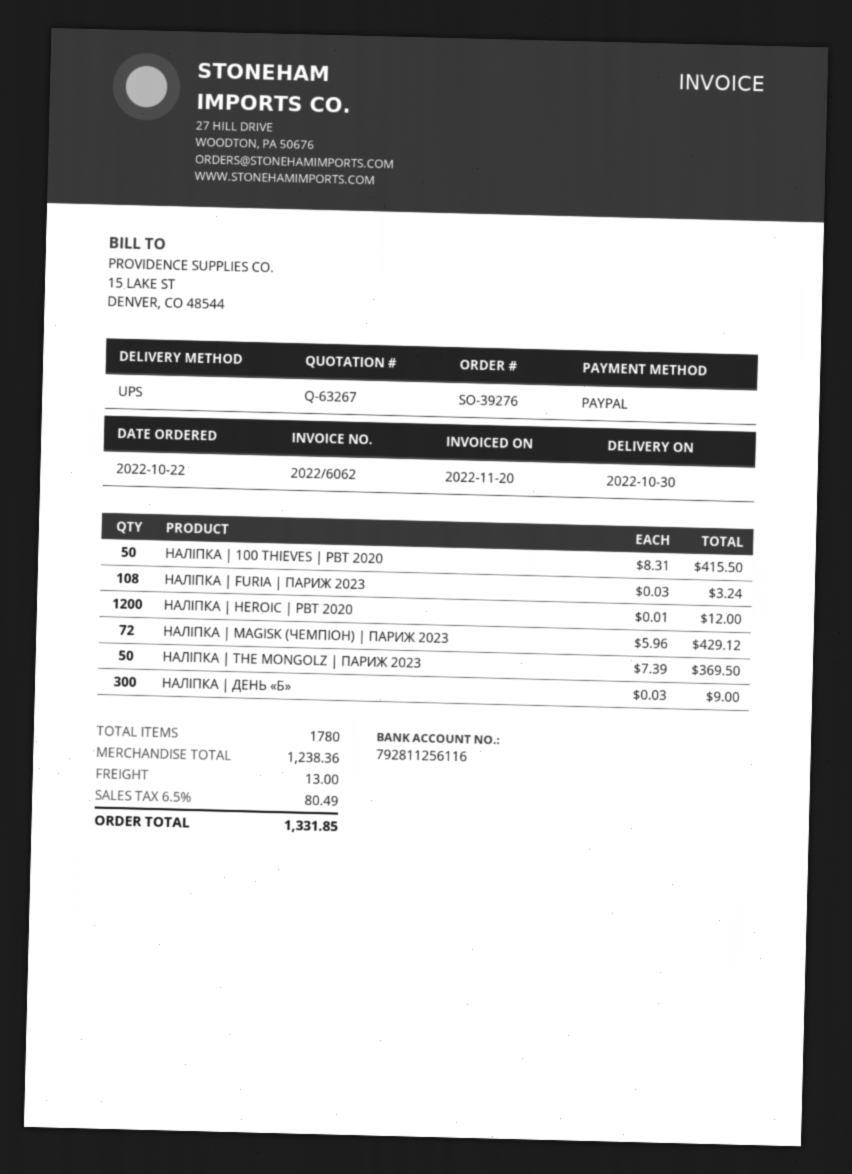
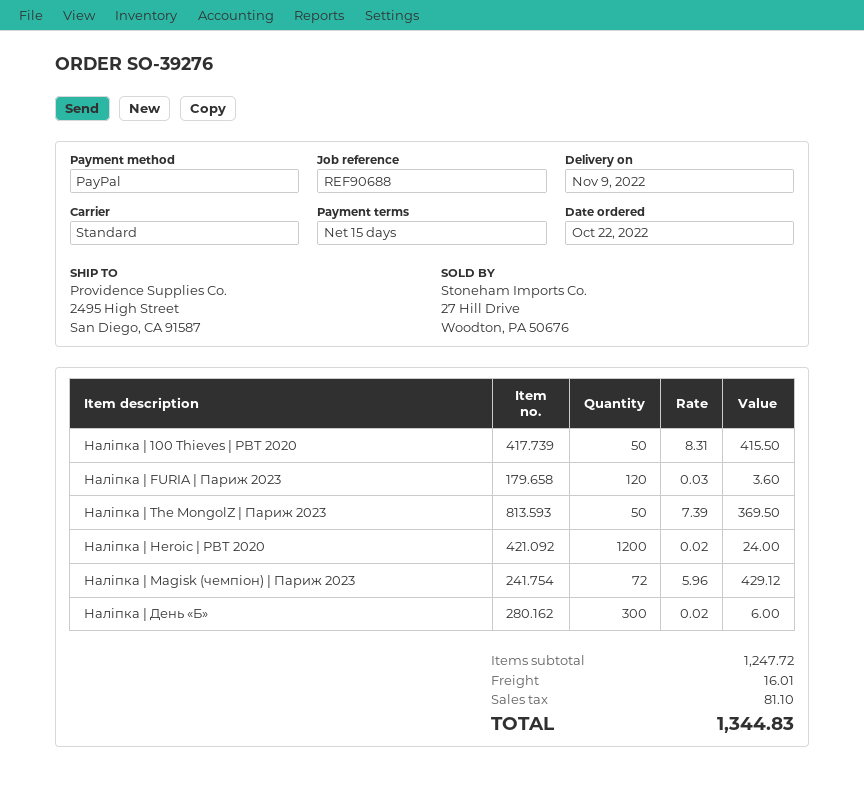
delivery date: 2022-10-30 -> 2022-11-09
shipping method: UPS -> standard
НАЛІПКА | FURIA | ПАРИЖ 2023: 108 x 0.03 = 3.24 -> 120 x 0.03 = 3.60
НАЛІПКА | HEROIC | РВТ 2020: 1200 x 0.01 = 12.00 -> 1200 x 0.02 = 24.00
НАЛІПКА | ДЕНЬ «Б»: 300 x 0.03 = 9.00 -> 300 x 0.02 = 6.00
subtotal: 1238.36 -> 1247.72
shipping: 13.00 -> 16.01
tax: 80.49 -> 81.10
total: 1331.85 -> 1344.83

